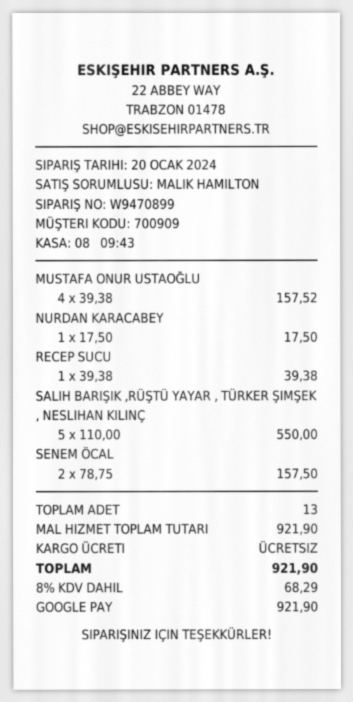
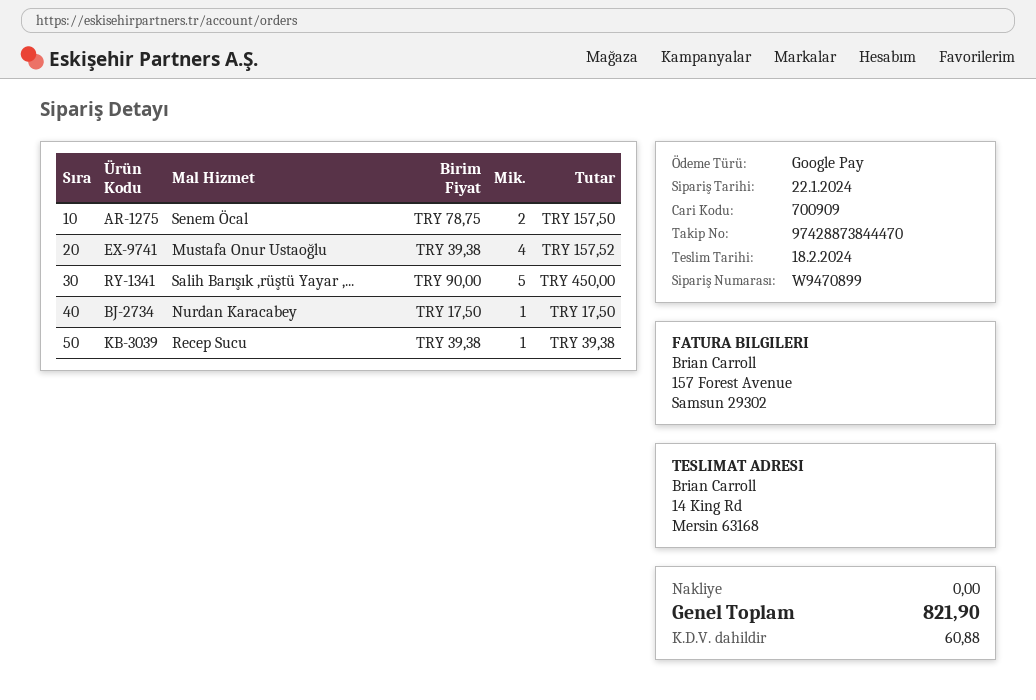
order date: 2024-01-20 -> 2024-01-22
SALIH BARIŞIK ,RÜŞTÜ YAYAR , TÜRKER ŞIMŞEK , NESLIHAN KILINÇ: 5 x 110.00 = 550.00 -> 5 x 90.00 = 450.00
tax: 68.29 -> 60.88
total: 921.90 -> 821.90

